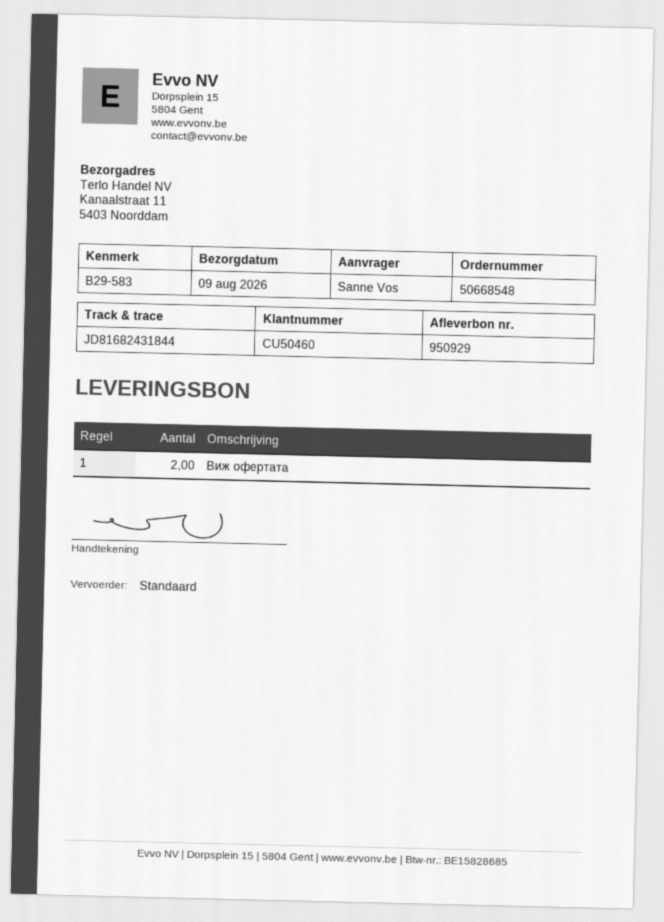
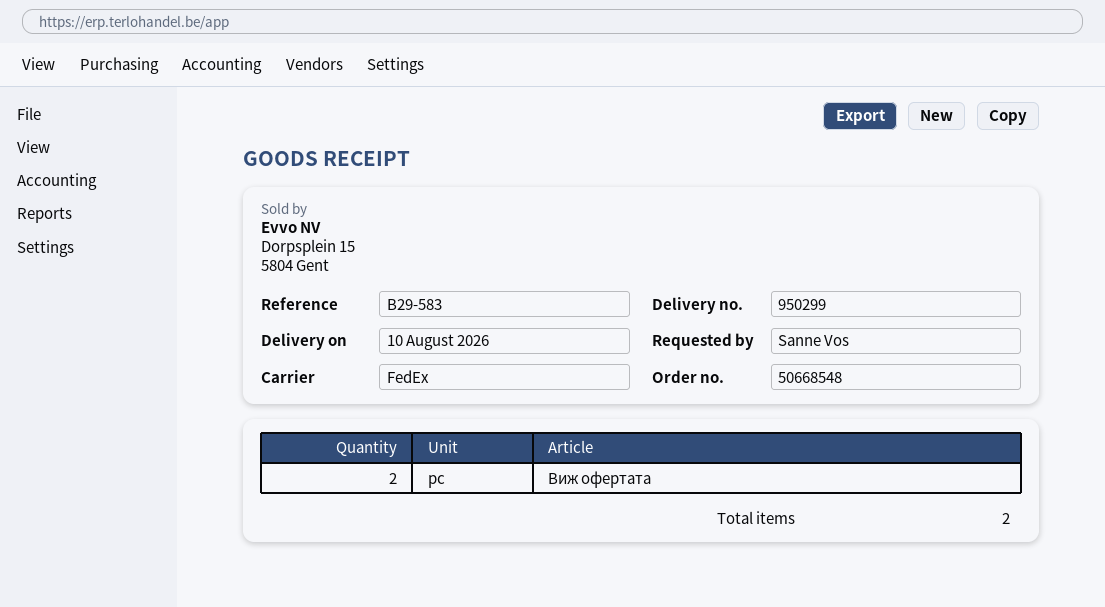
delivery note number: 950929 -> 950299
delivery date: 2026-08-09 -> 2026-08-10
shipping method: standard -> FedEx

